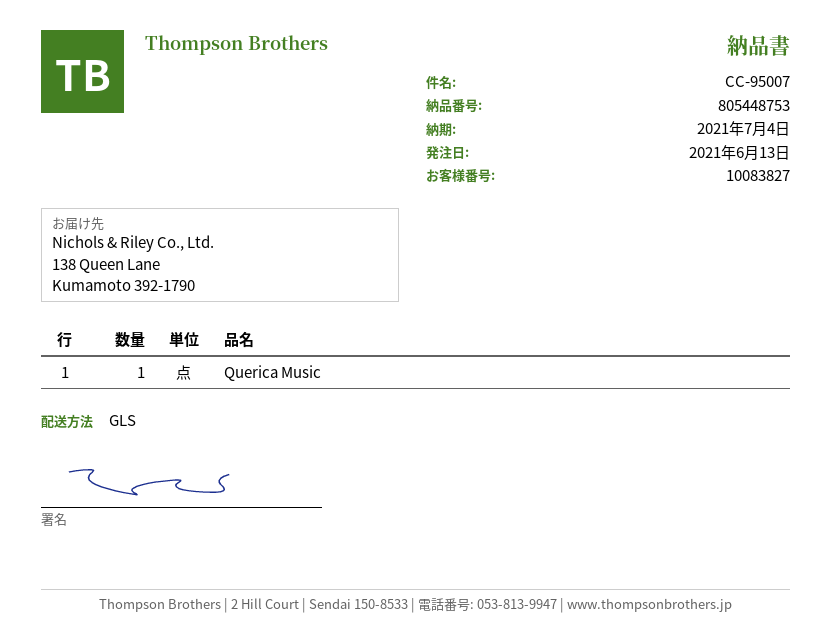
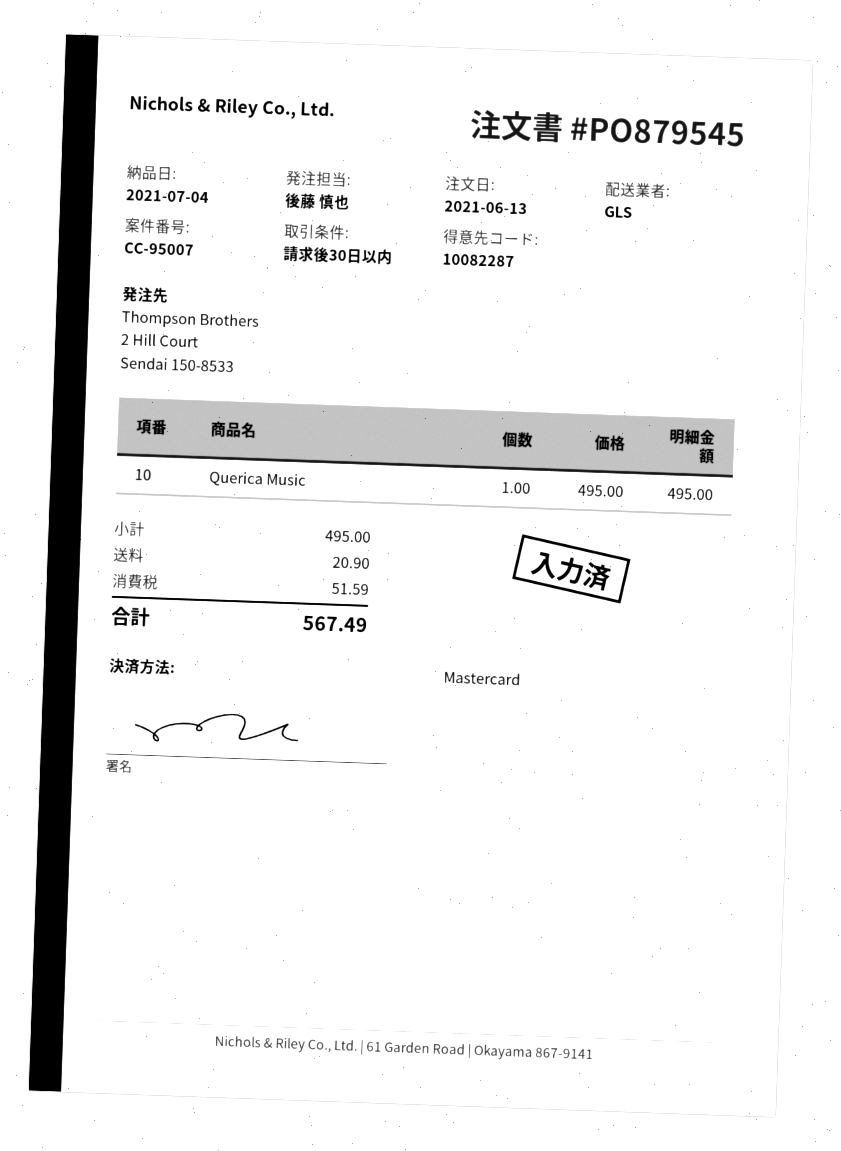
customer number: 10083827 -> 10082287

